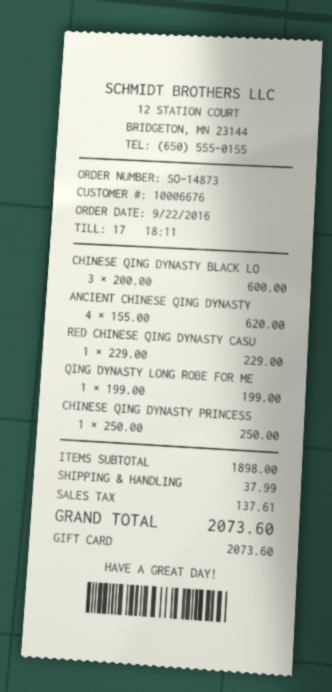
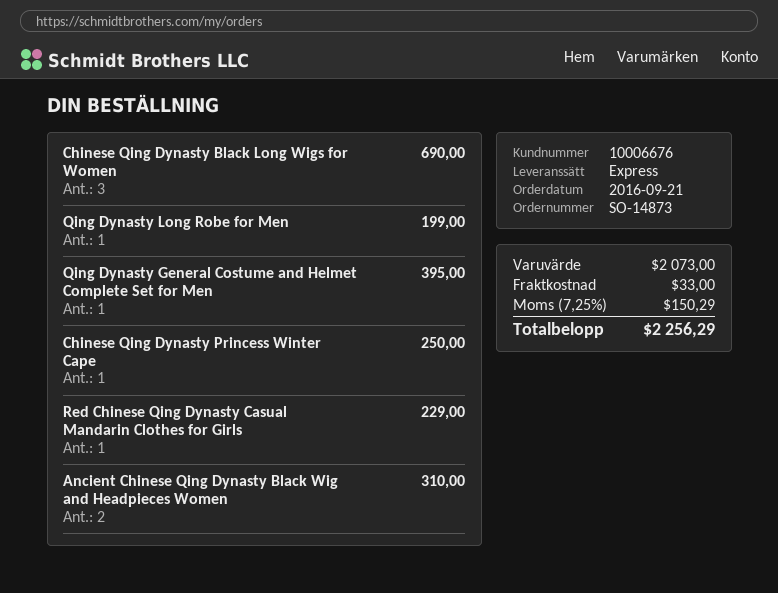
order date: 2016-09-22 -> 2016-09-21
CHINESE QING DYNASTY BLACK LO: 3 for 600.00 -> 3 for 690.00
ANCIENT CHINESE QING DYNASTY: 4 for 620.00 -> 2 for 310.00
Qing Dynasty General Costume and Helmet Complete Set for Men: none -> 1 for 395.00
subtotal: 1898.00 -> 2073.00
shipping: 37.99 -> 33.00
tax: 137.61 -> 150.29
total: 2073.60 -> 2256.29

